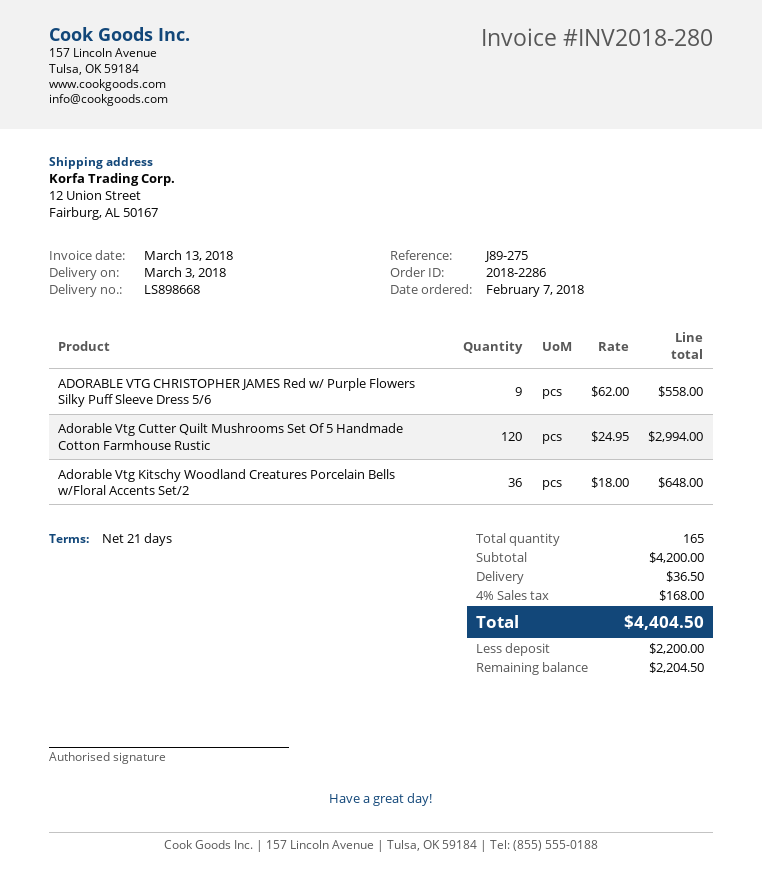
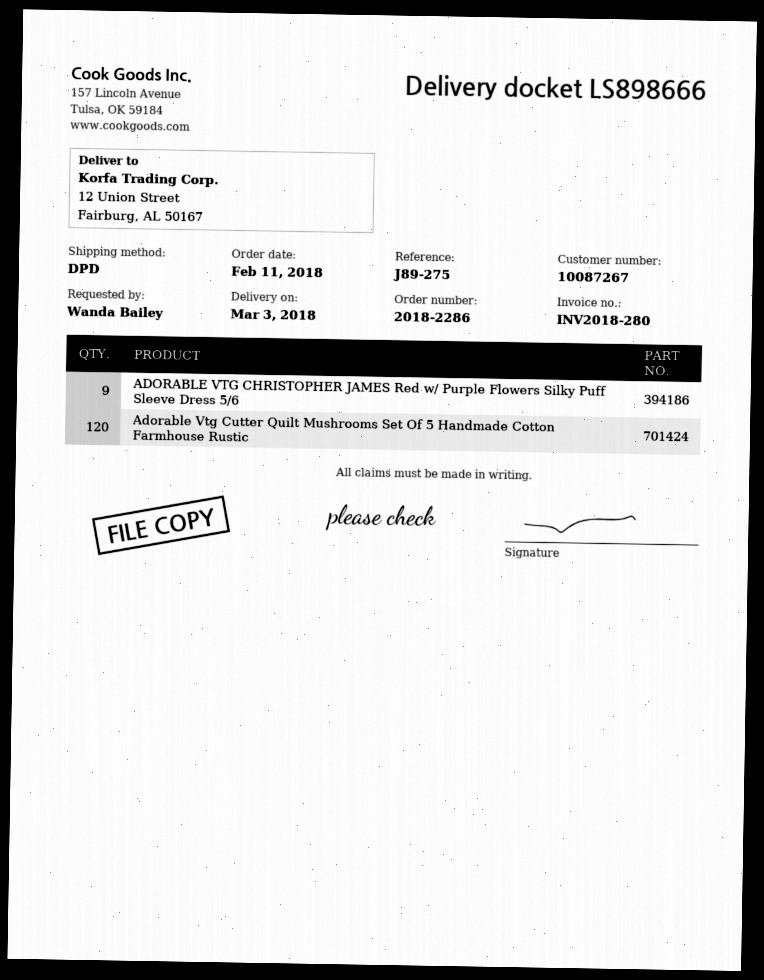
order date: 2018-02-07 -> 2018-02-11
delivery note number: LS898668 -> LS898666
Adorable Vtg Kitschy Woodland Creatures Porcelain Bells w/Floral Accents Set/2: 36 -> none

